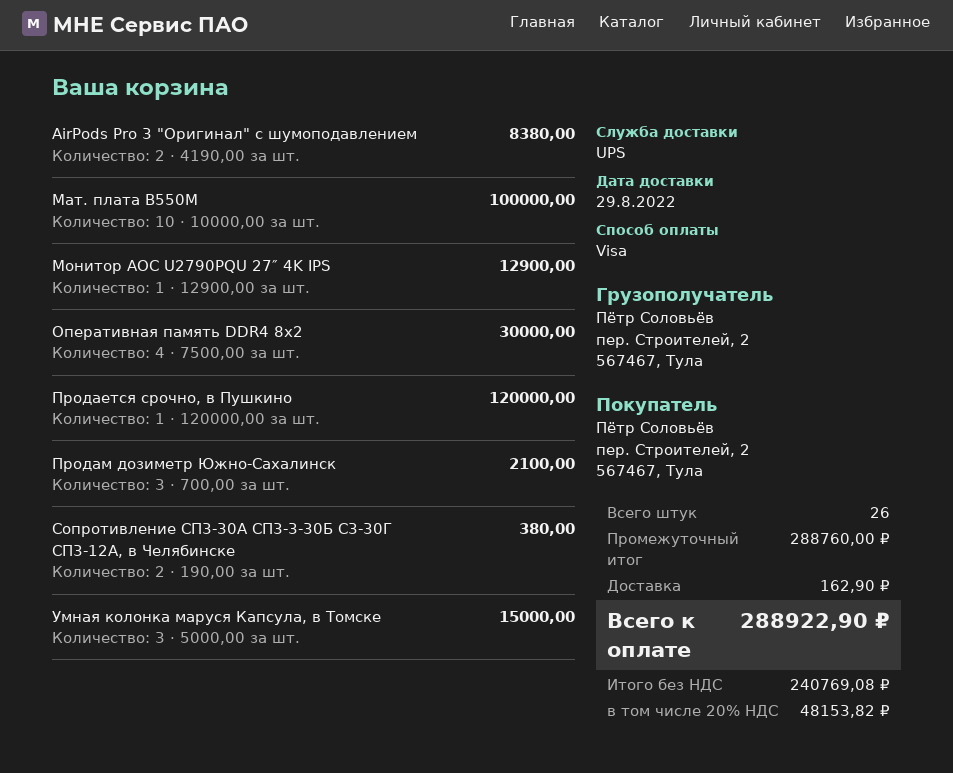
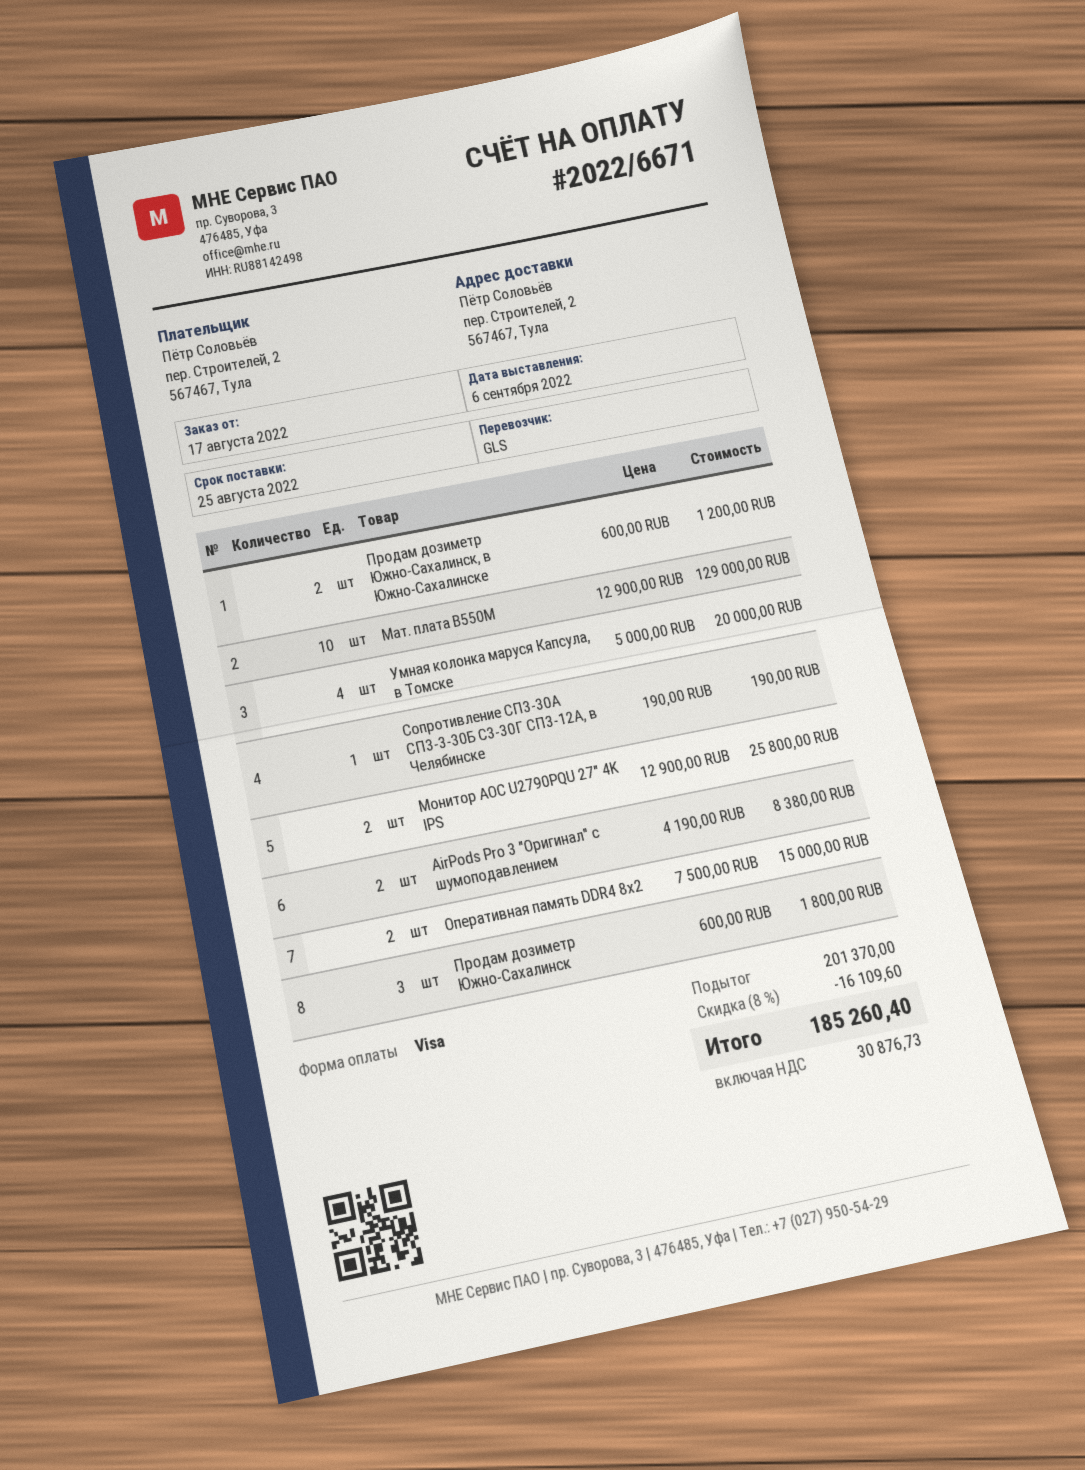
delivery date: 2022-08-29 -> 2022-08-25
shipping method: UPS -> GLS
Мат. плата B550M: 10 x 10000.00 = 100000.00 -> 10 x 12900.00 = 129000.00
Монитор AOC U2790PQU 27″ 4K IPS: 1 x 12900.00 = 12900.00 -> 2 x 12900.00 = 25800.00
Оперативная память DDR4 8x2: 4 x 7500.00 = 30000.00 -> 2 x 7500.00 = 15000.00
Продается срочно, в Пушкино: 1 x 120000.00 = 120000.00 -> none
Продам дозиметр Южно-Сахалинск: 3 x 700.00 = 2100.00 -> 3 x 600.00 = 1800.00
Сопротивление СП3-30А СП3-3-30Б С3-30Г СП3-12А, в Челябинске: 2 x 190.00 = 380.00 -> 1 x 190.00 = 190.00
Умная колонка маруся Капсула, в Томске: 3 x 5000.00 = 15000.00 -> 4 x 5000.00 = 20000.00
Продам дозиметр Южно-Сахалинск, в Южно-Сахалинске: none -> 2 x 600.00 = 1200.00
subtotal: 288760.00 -> 201370.00
discount: none -> 8% = 16109.60
shipping: 162.90 -> none
tax: 48153.82 -> 30876.73
total: 288922.90 -> 185260.40

